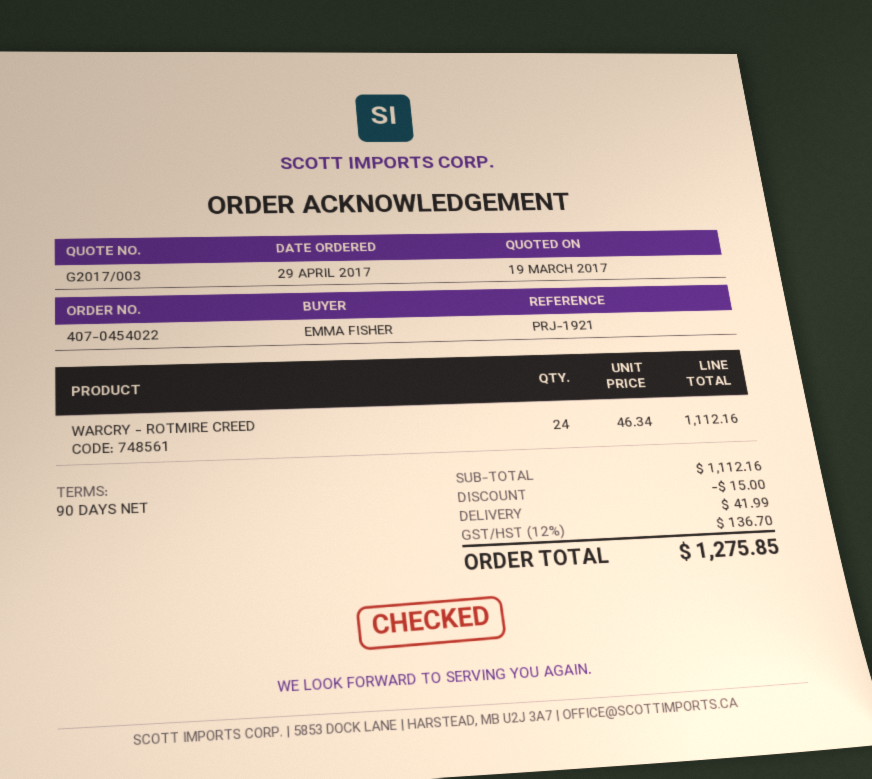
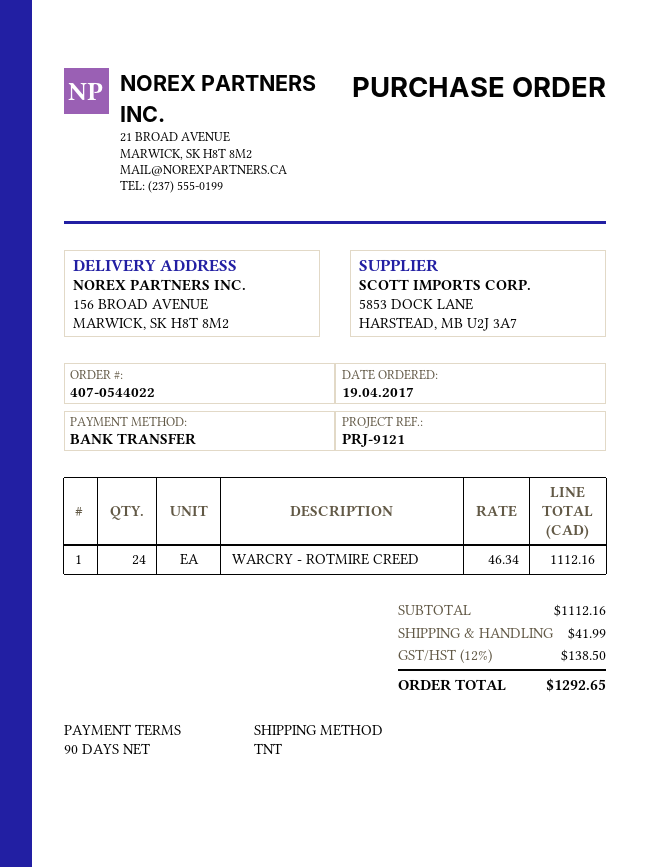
order number: 407-0454022 -> 407-0544022
order date: 2017-04-29 -> 2017-04-19
reference: PRJ-1921 -> PRJ-9121
discount: 15.00 -> none
tax: 12% = 136.70 -> 12% = 138.50
total: 1275.85 -> 1292.65

